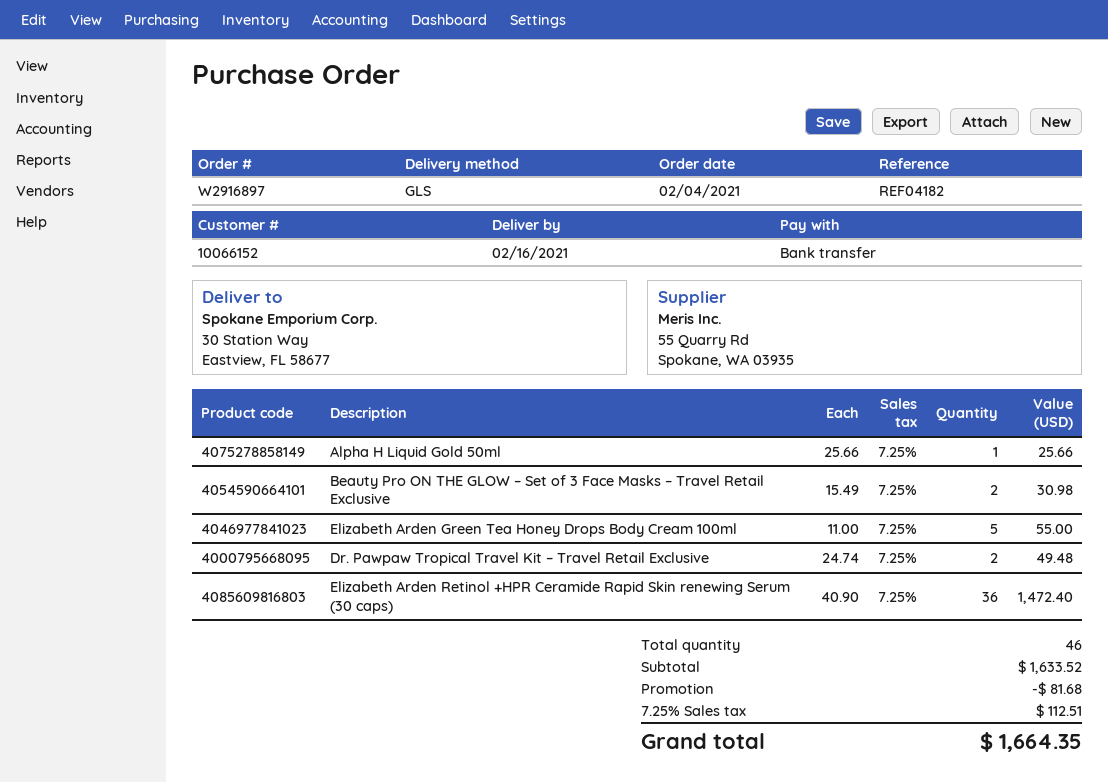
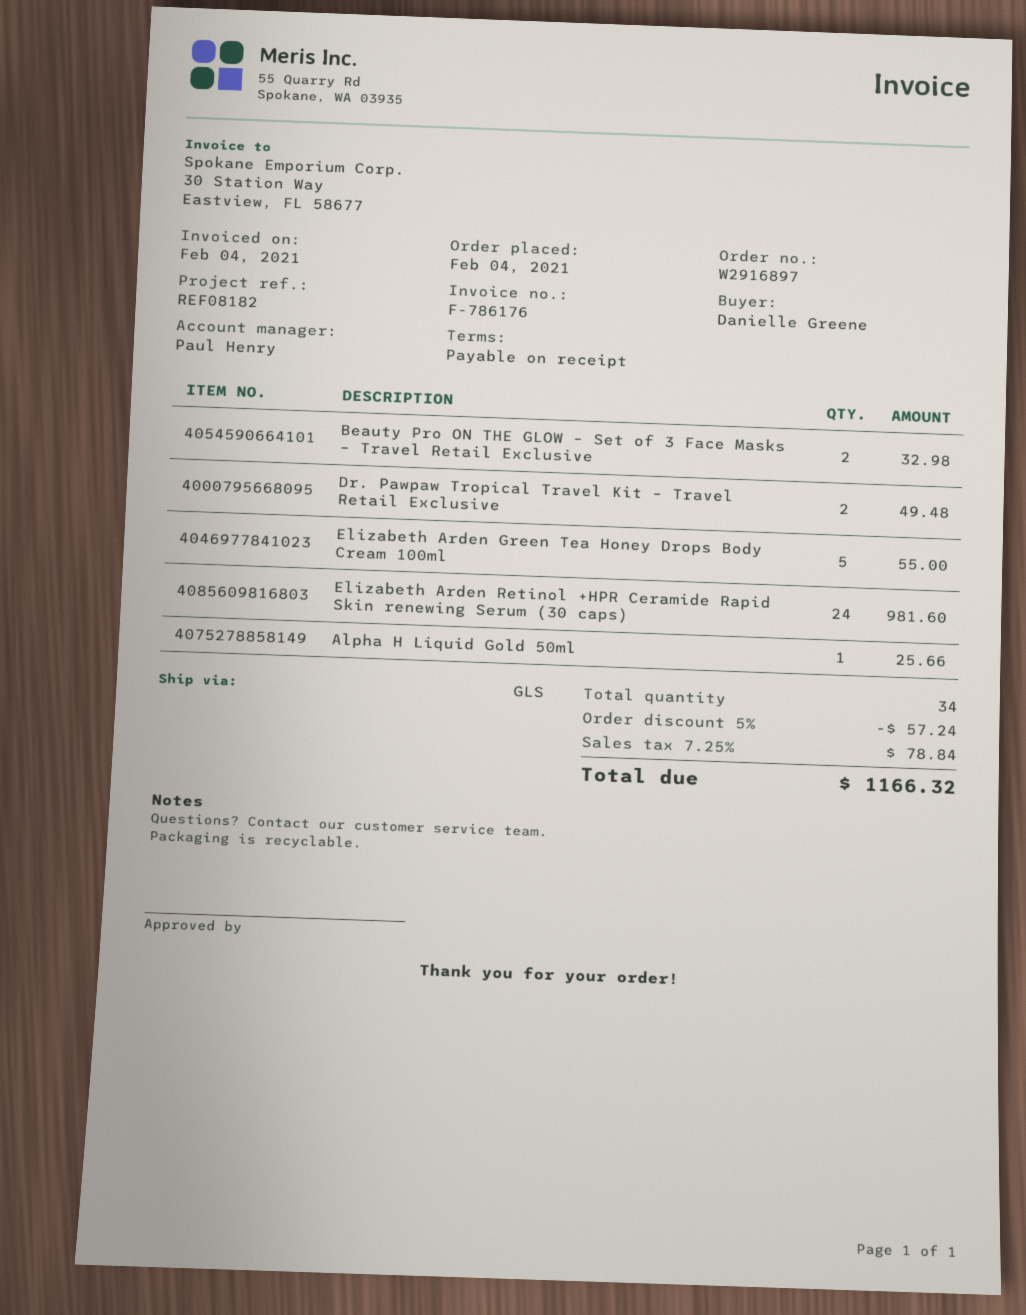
reference: REF04182 -> REF08182
Beauty Pro ON THE GLOW – Set of 3 Face Masks – Travel Retail Exclusive: 2 for 30.98 -> 2 for 32.98
Elizabeth Arden Retinol +HPR Ceramide Rapid Skin renewing Serum (30 caps): 36 for 1472.40 -> 24 for 981.60
total quantity: 46 -> 34
discount: 81.68 -> 57.24
tax: 7.25% = 112.51 -> 7.25% = 78.84
total: 1664.35 -> 1166.32

